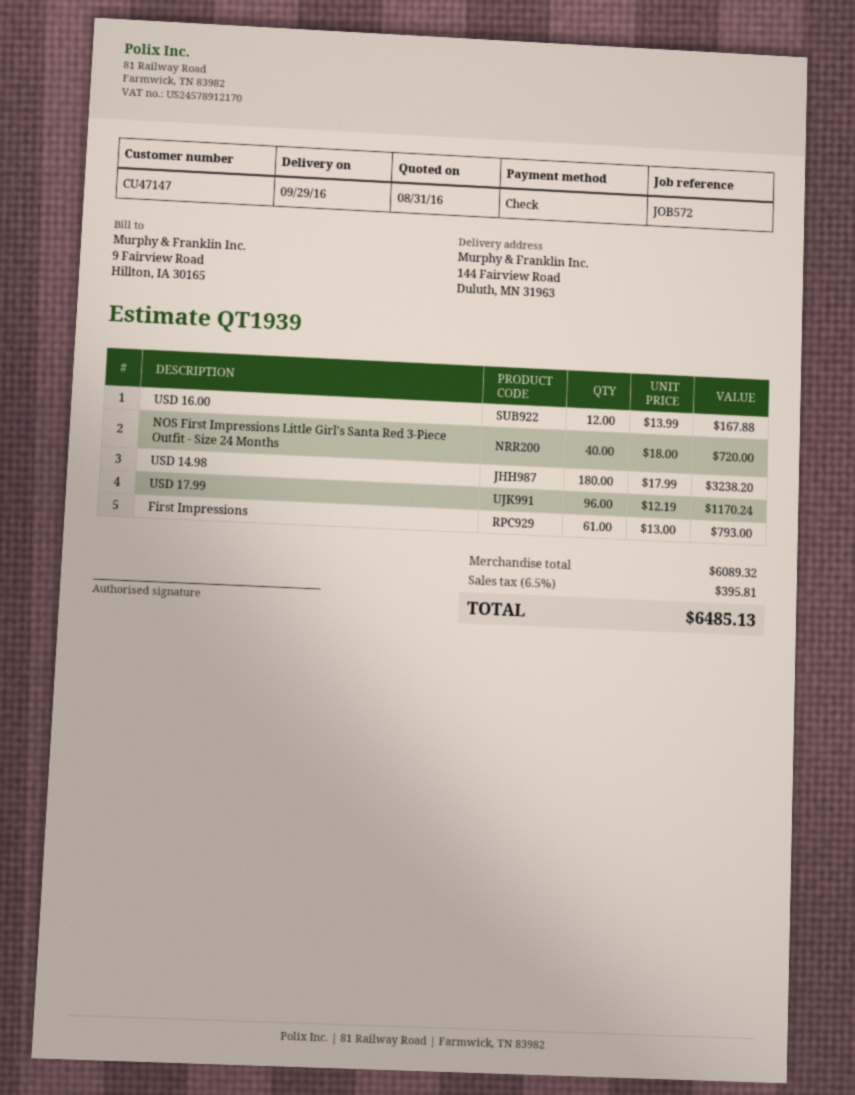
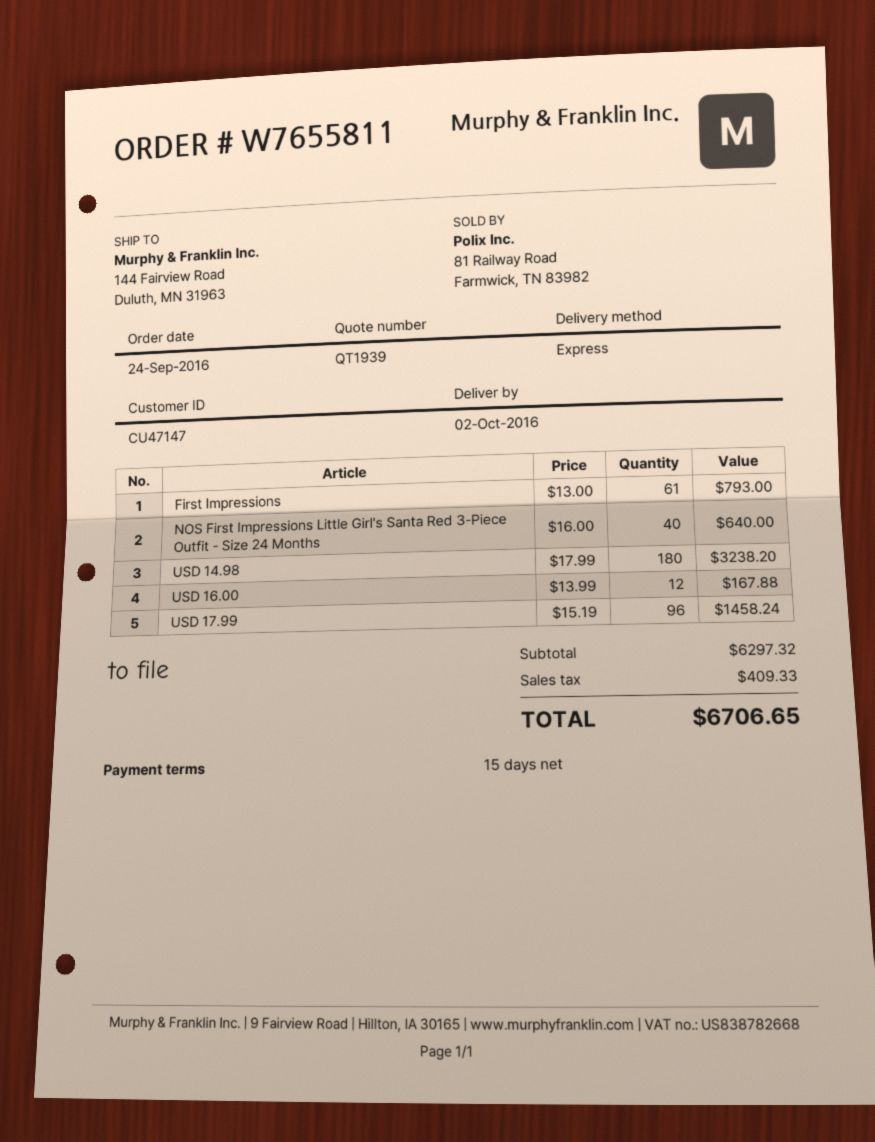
delivery date: 2016-09-29 -> 2016-10-02
NOS First Impressions Little Girl's Santa Red 3-Piece Outfit - Size 24 Months: 40 x 18.00 = 720.00 -> 40 x 16.00 = 640.00
USD 17.99: 96 x 12.19 = 1170.24 -> 96 x 15.19 = 1458.24
subtotal: 6089.32 -> 6297.32
tax: 395.81 -> 409.33
total: 6485.13 -> 6706.65

